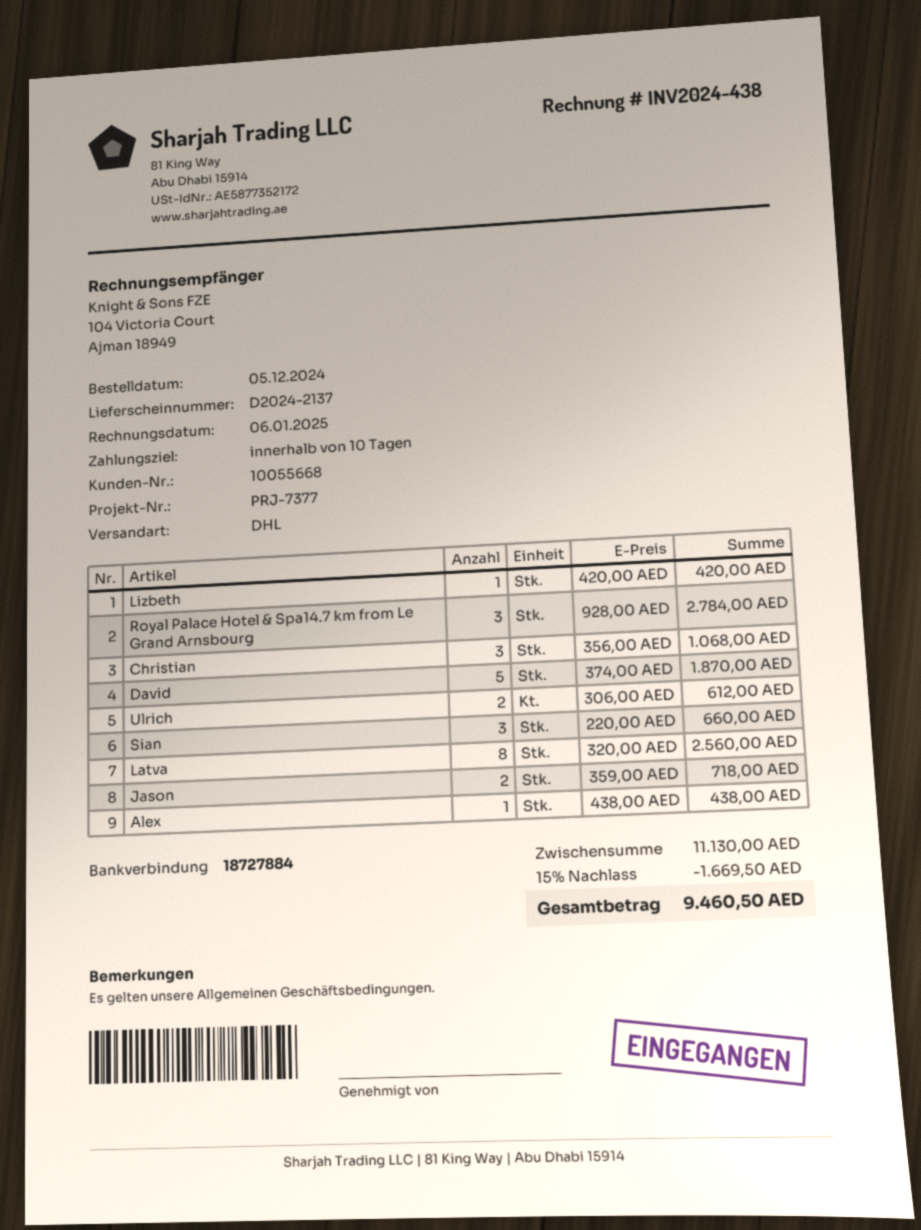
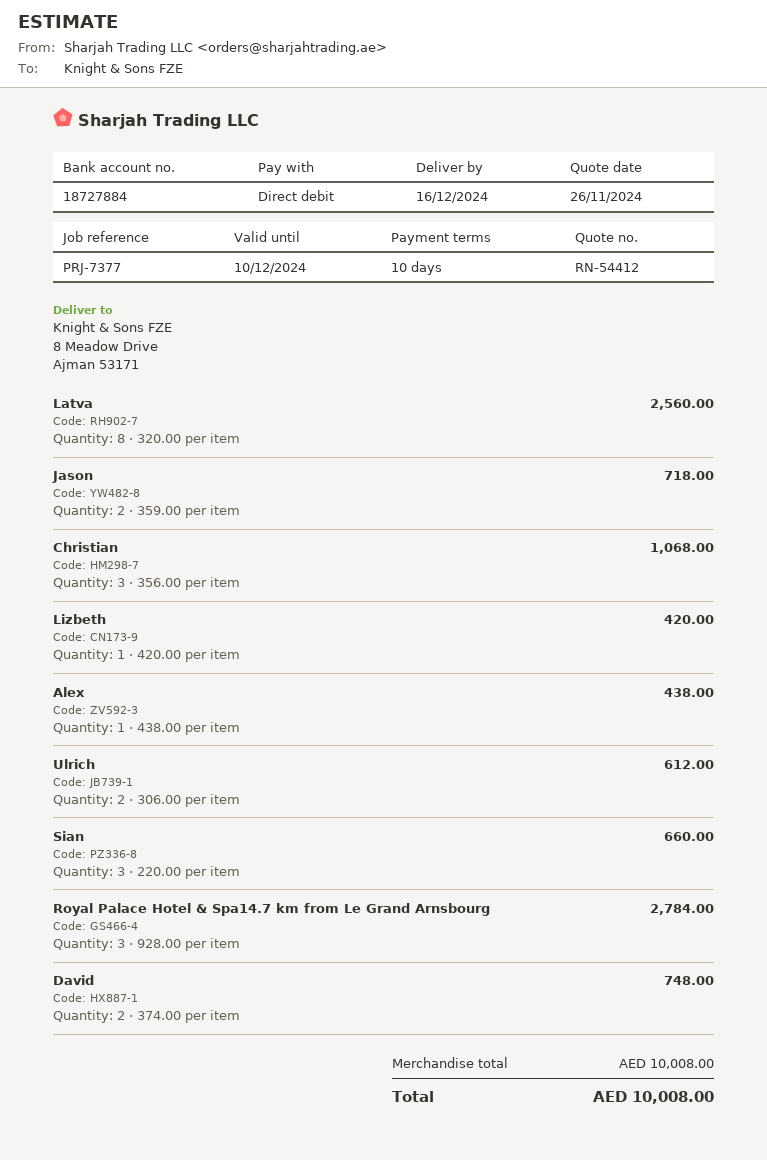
David: 5 x 374.00 = 1870.00 -> 2 x 374.00 = 748.00
subtotal: 11130.00 -> 10008.00
discount: 15% = 1669.50 -> none
total: 9460.50 -> 10008.00

